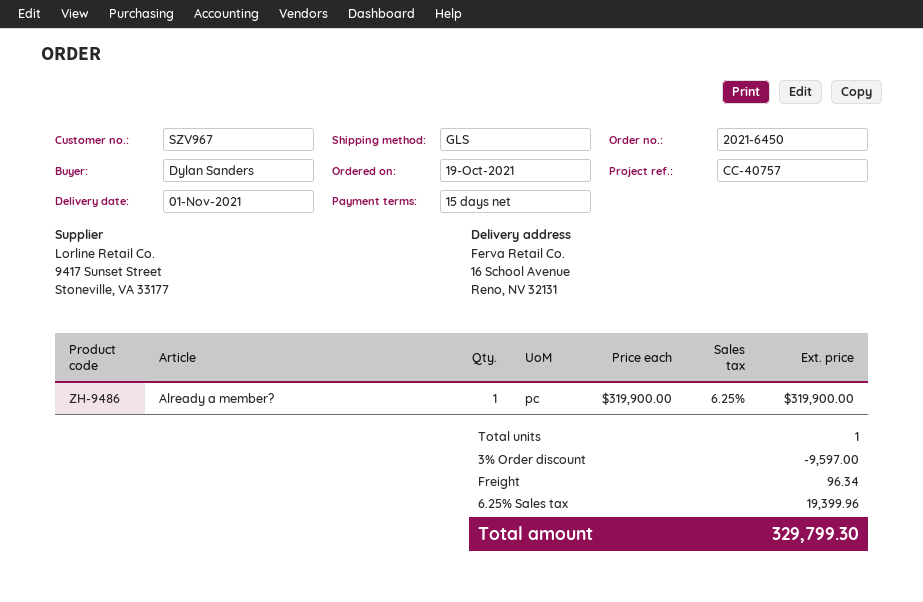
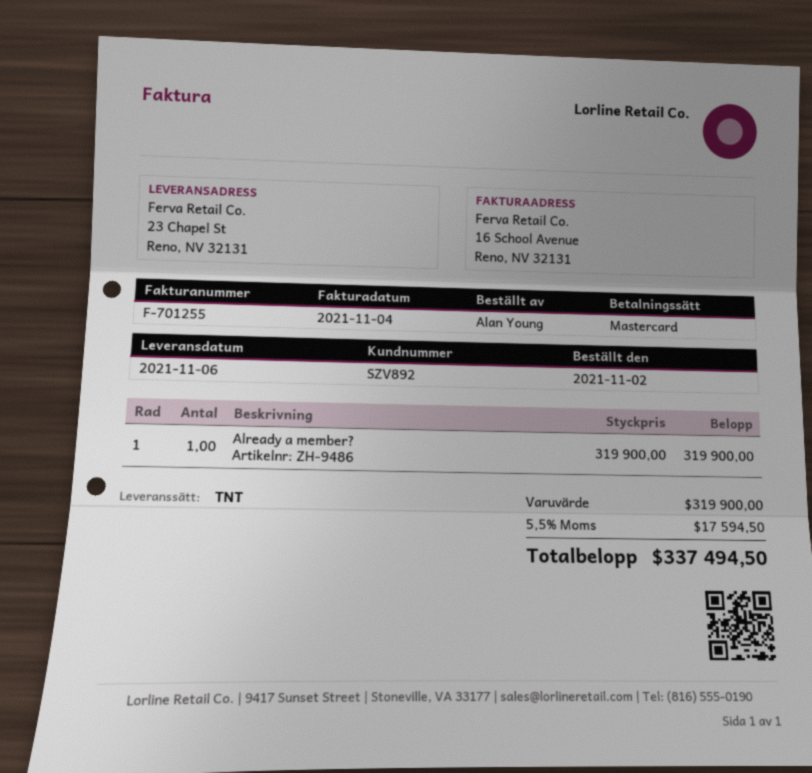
order date: 2021-10-19 -> 2021-11-02
delivery date: 2021-11-01 -> 2021-11-06
customer number: SZV967 -> SZV892
ordered by: Dylan Sanders -> Alan Young
shipping method: GLS -> TNT
ship to: 16 School Avenue, Reno, NV 32131 -> 23 Chapel St, Reno, NV 32131
discount: 3% = 9597.00 -> none
shipping: 96.34 -> none
tax: 6.25% = 19399.96 -> 5.5% = 17594.50
total: 329799.30 -> 337494.50

